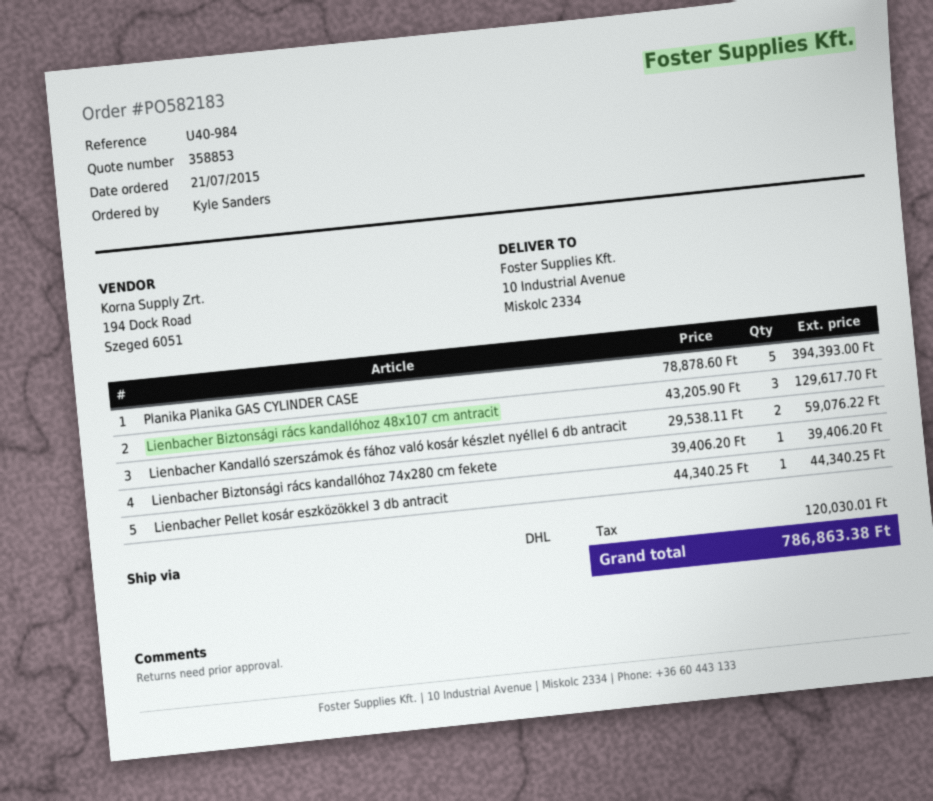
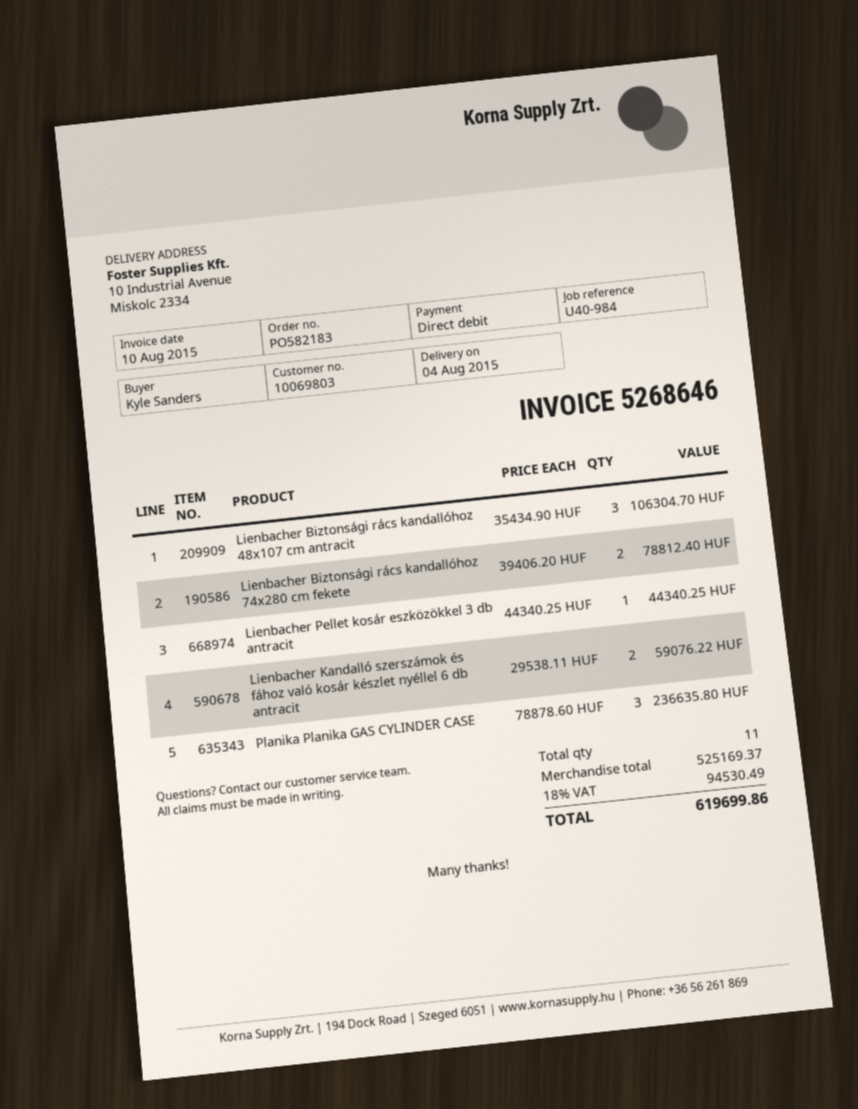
Planika Planika GAS CYLINDER CASE: 5 x 78878.60 = 394393.00 -> 3 x 78878.60 = 236635.80
Lienbacher Biztonsági rács kandallóhoz 48x107 cm antracit: 3 x 43205.90 = 129617.70 -> 3 x 35434.90 = 106304.70
Lienbacher Biztonsági rács kandallóhoz 74x280 cm fekete: 1 x 39406.20 = 39406.20 -> 2 x 39406.20 = 78812.40
tax: 120030.01 -> 94530.49
total: 786863.38 -> 619699.86

